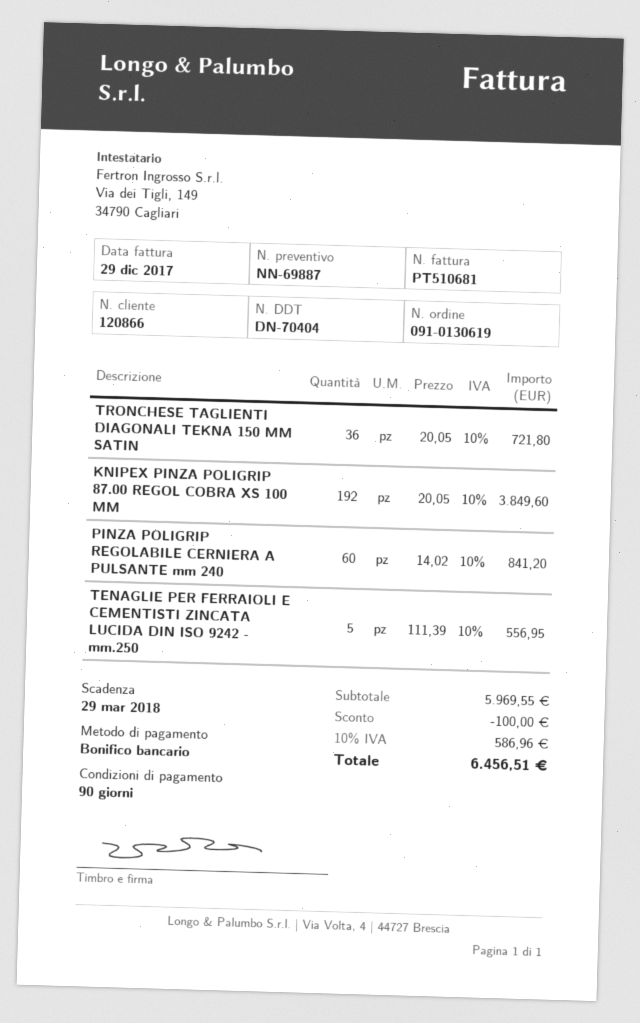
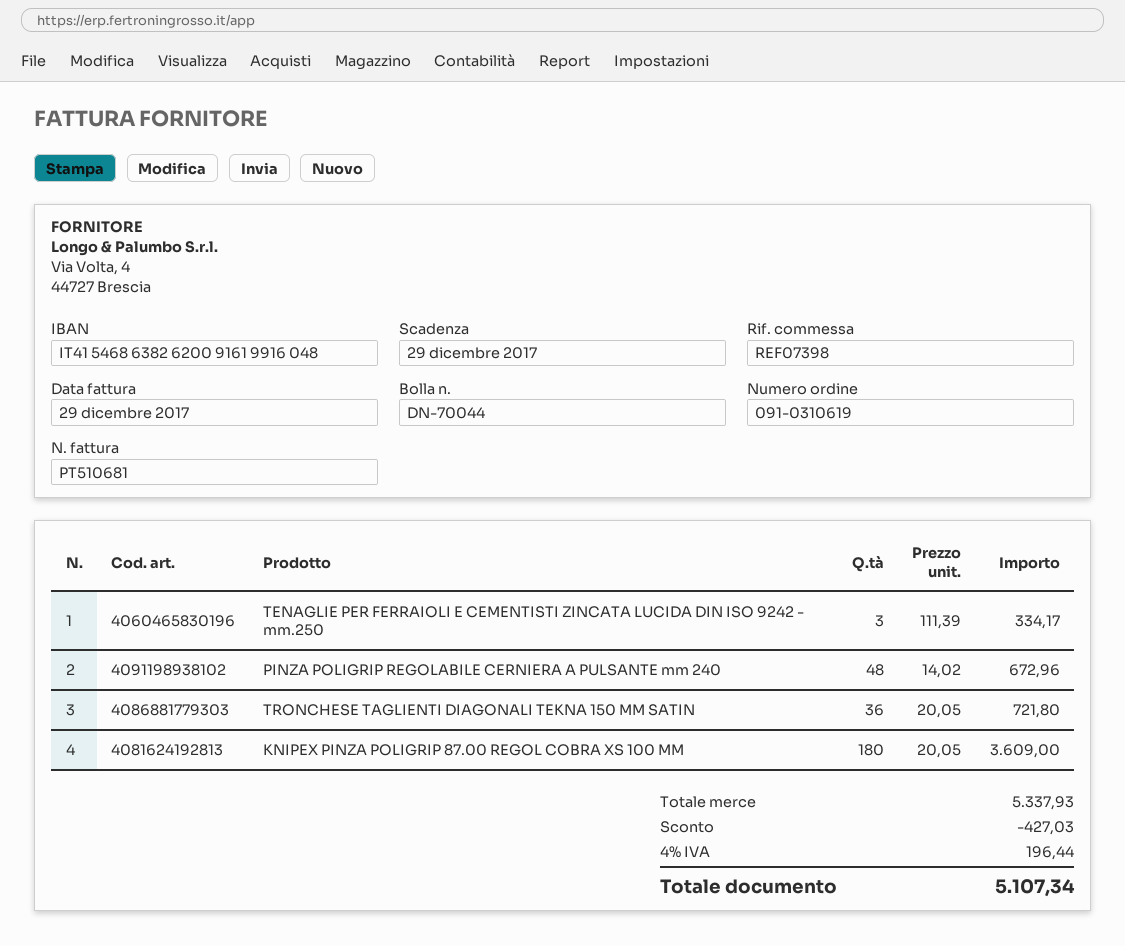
order number: 091-0130619 -> 091-0310619
delivery note number: DN-70404 -> DN-70044
due date: 2018-03-29 -> 2017-12-29
KNIPEX PINZA POLIGRIP 87.00 REGOL COBRA XS 100 MM: 192 x 20.05 = 3849.60 -> 180 x 20.05 = 3609.00
PINZA POLIGRIP REGOLABILE CERNIERA A PULSANTE mm 240: 60 x 14.02 = 841.20 -> 48 x 14.02 = 672.96
TENAGLIE PER FERRAIOLI E CEMENTISTI ZINCATA LUCIDA DIN ISO 9242 - mm.250: 5 x 111.39 = 556.95 -> 3 x 111.39 = 334.17
subtotal: 5969.55 -> 5337.93
discount: 100.00 -> 427.03
tax: 10% = 586.96 -> 4% = 196.44
total: 6456.51 -> 5107.34

